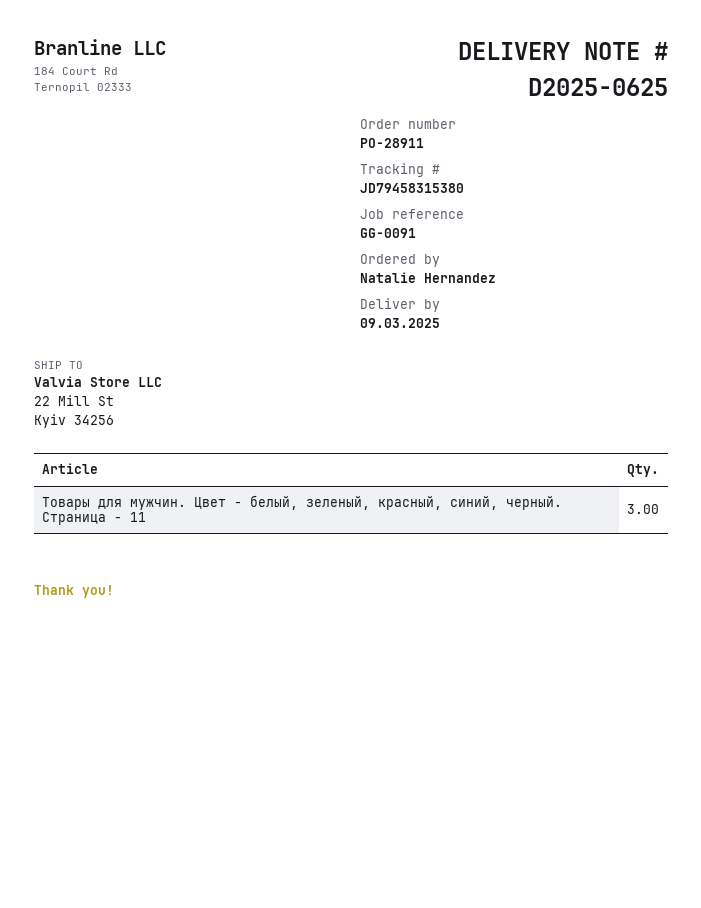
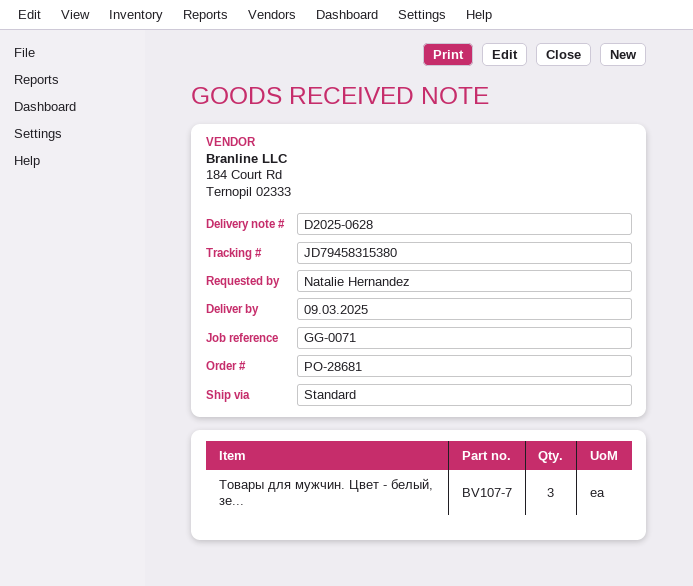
order number: PO-28911 -> PO-28681
delivery note number: D2025-0625 -> D2025-0628
reference: GG-0091 -> GG-0071

